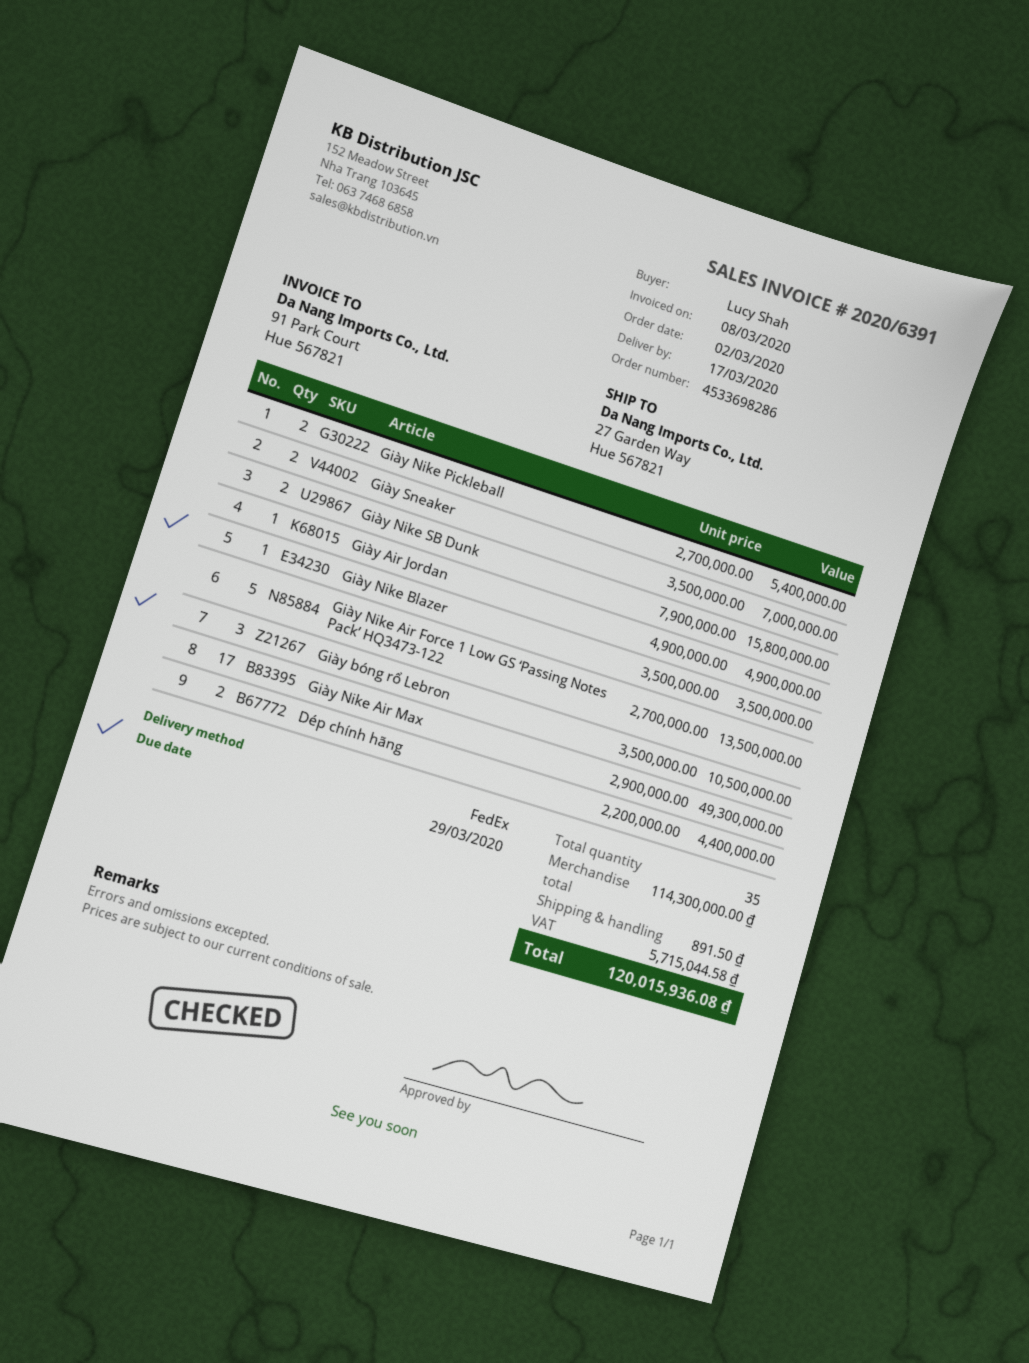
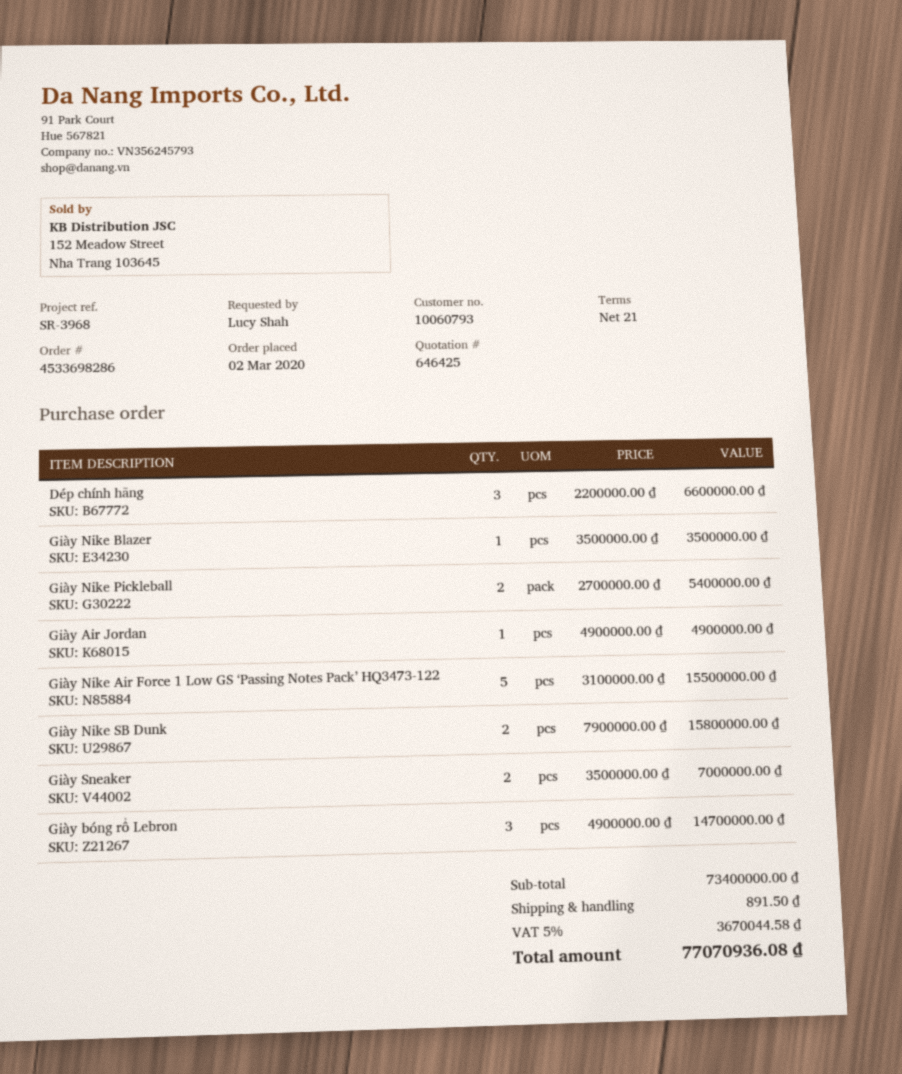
Giày Nike Air Force 1 Low GS ‘Passing Notes Pack’ HQ3473-122: 5 x 2700000.00 = 13500000.00 -> 5 x 3100000.00 = 15500000.00
Giày bóng rổ Lebron: 3 x 3500000.00 = 10500000.00 -> 3 x 4900000.00 = 14700000.00
Giày Nike Air Max: 17 x 2900000.00 = 49300000.00 -> none
Dép chính hãng: 2 x 2200000.00 = 4400000.00 -> 3 x 2200000.00 = 6600000.00
subtotal: 114300000.00 -> 73400000.00
tax: 5715044.58 -> 3670044.58
total: 120015936.08 -> 77070936.08

